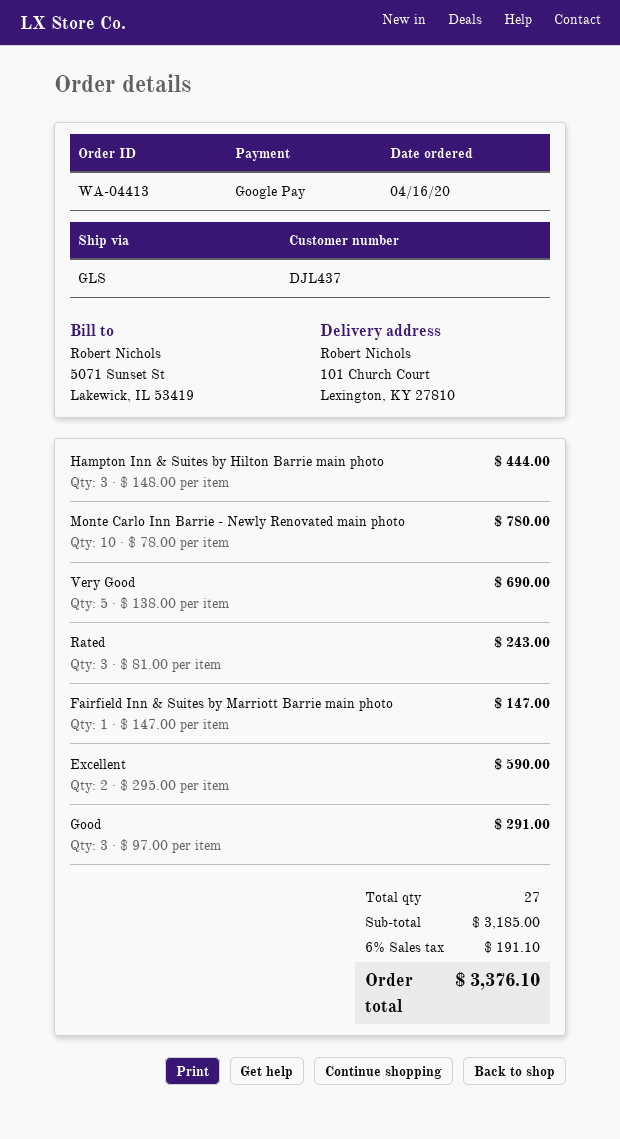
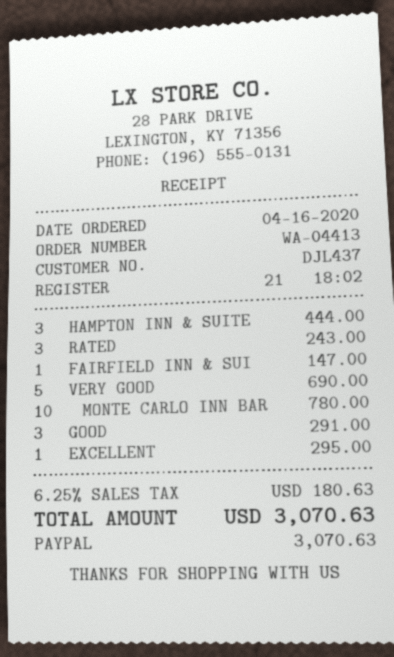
payment method: Google Pay -> PayPal
Excellent: 2 for 590.00 -> 1 for 295.00
tax: 6% = 191.10 -> 6.25% = 180.63
total: 3376.10 -> 3070.63

